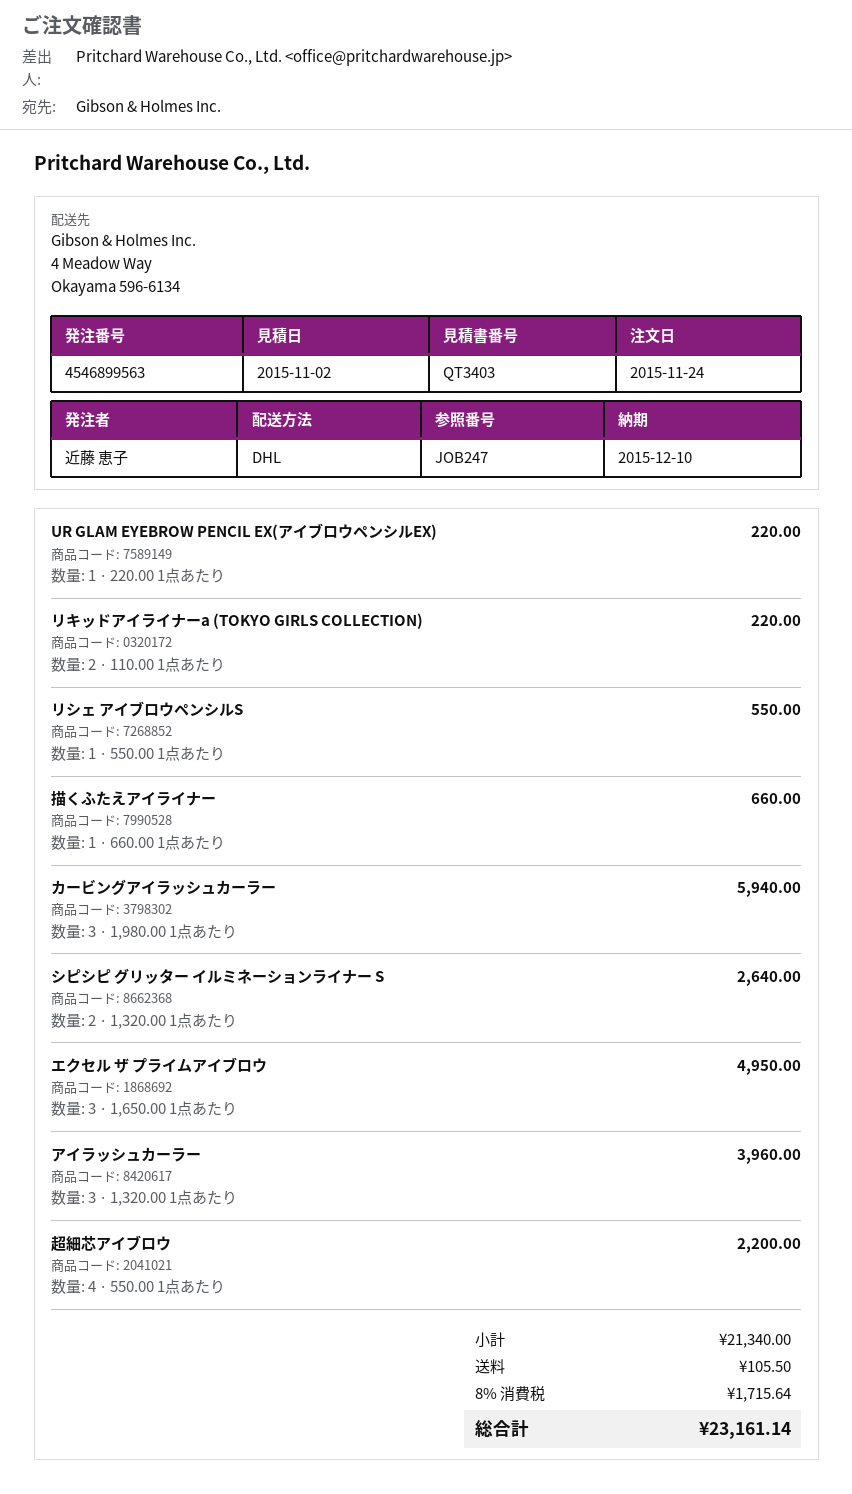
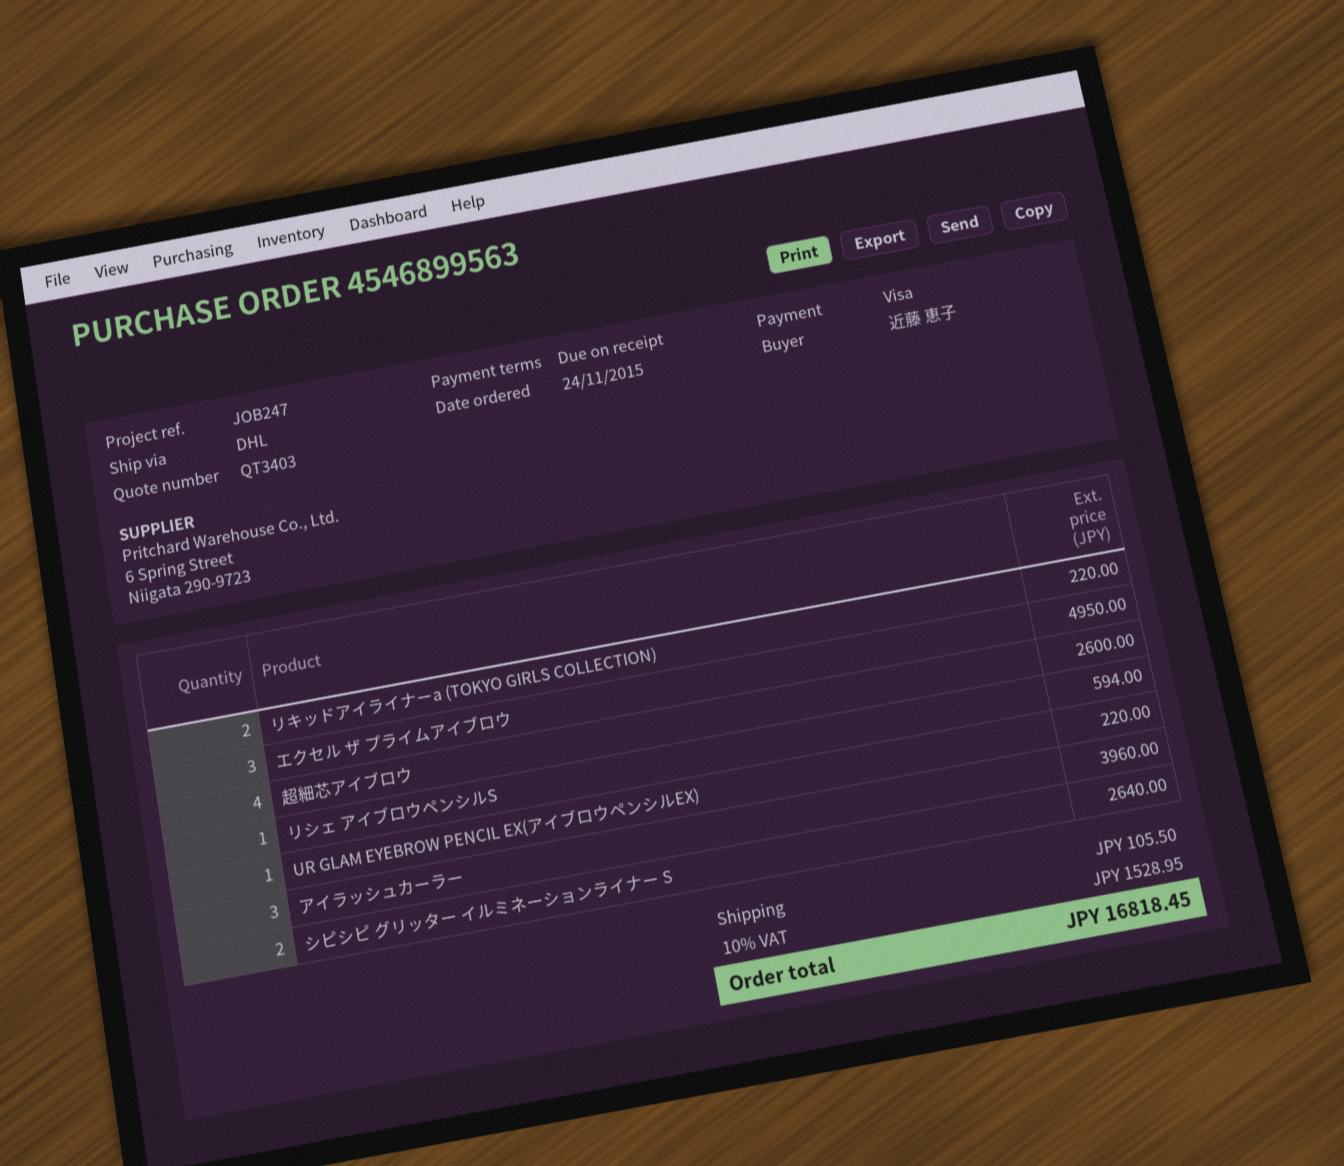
リシェ アイブロウペンシルS: 1 for 550.00 -> 1 for 594.00
描くふたえアイライナー: 1 for 660.00 -> none
カービングアイラッシュカーラー: 3 for 5940.00 -> none
超細芯アイブロウ: 4 for 2200.00 -> 4 for 2600.00
tax: 8% = 1715.64 -> 10% = 1528.95
total: 23161.14 -> 16818.45

